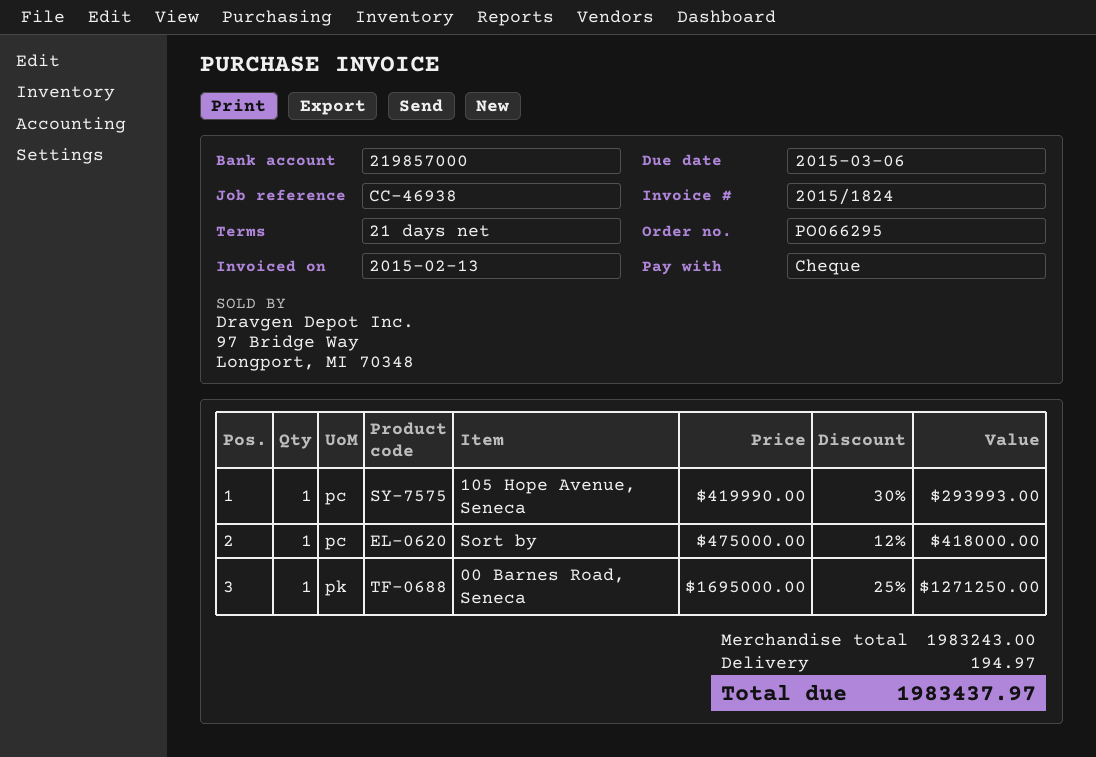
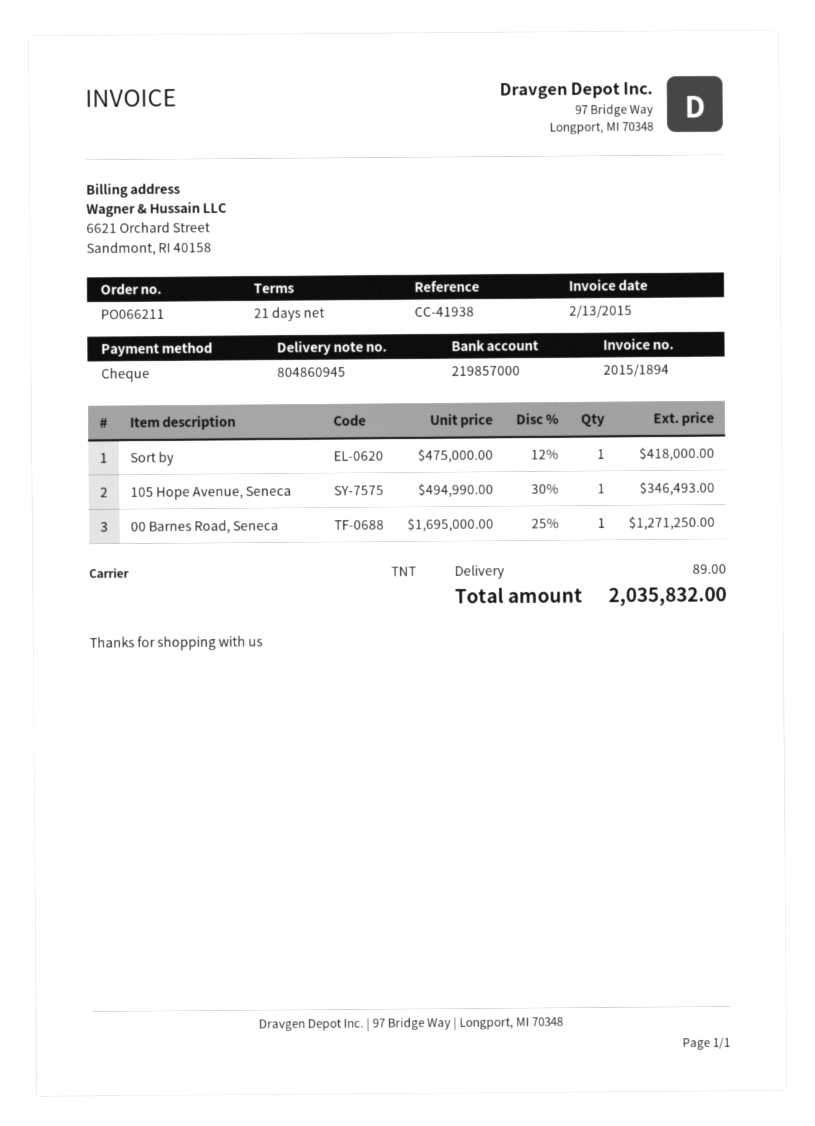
order number: PO066295 -> PO066211
invoice number: 2015/1824 -> 2015/1894
reference: CC-46938 -> CC-41938
105 Hope Avenue, Seneca: 1 x 419990.00 - 30% = 293993.00 -> 1 x 494990.00 - 30% = 346493.00
shipping: 194.97 -> 89.00
total: 1983437.97 -> 2035832.00

